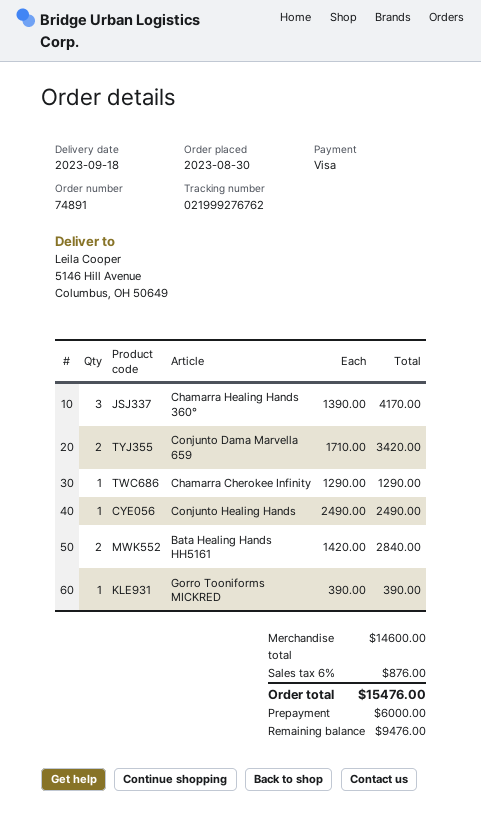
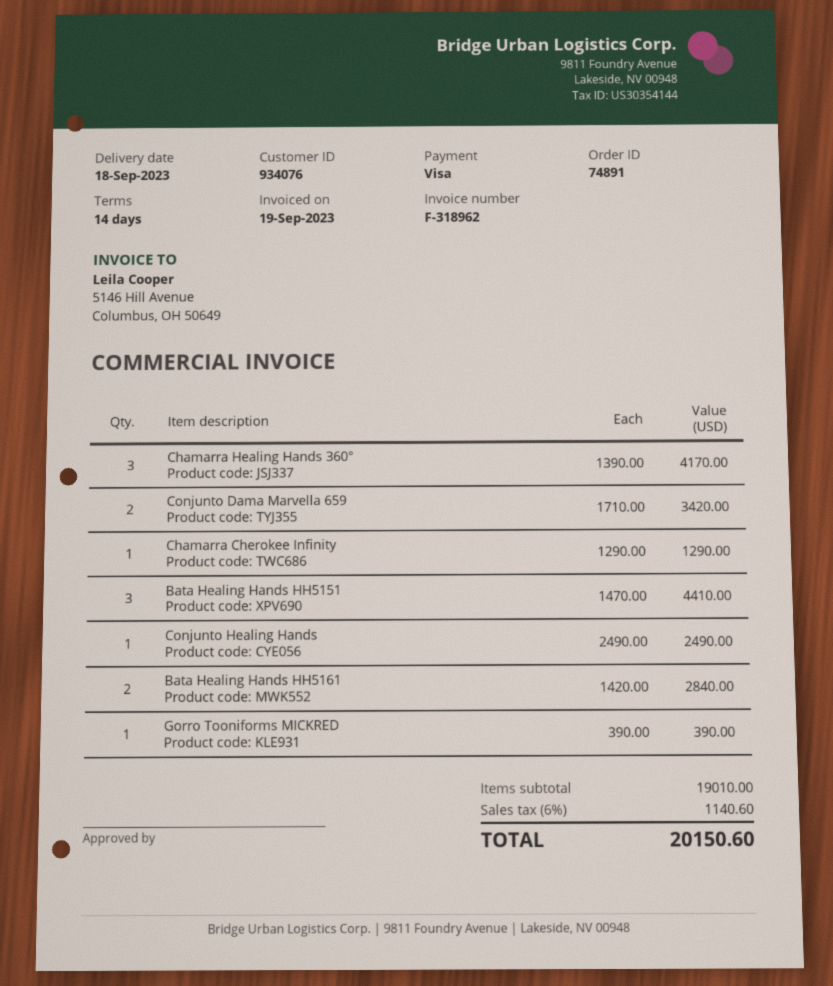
Bata Healing Hands HH5151: none -> 3 x 1470.00 = 4410.00
subtotal: 14600.00 -> 19010.00
tax: 6% = 876.00 -> 6% = 1140.60
total: 15476.00 -> 20150.60

